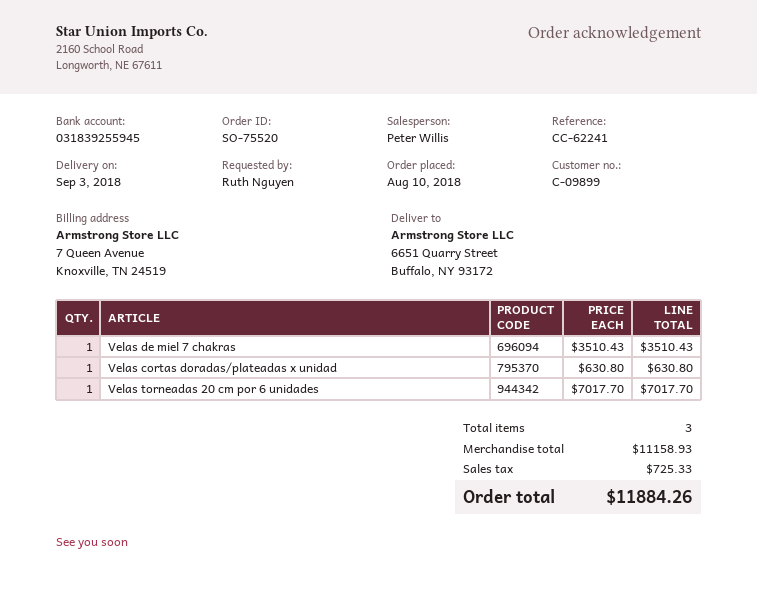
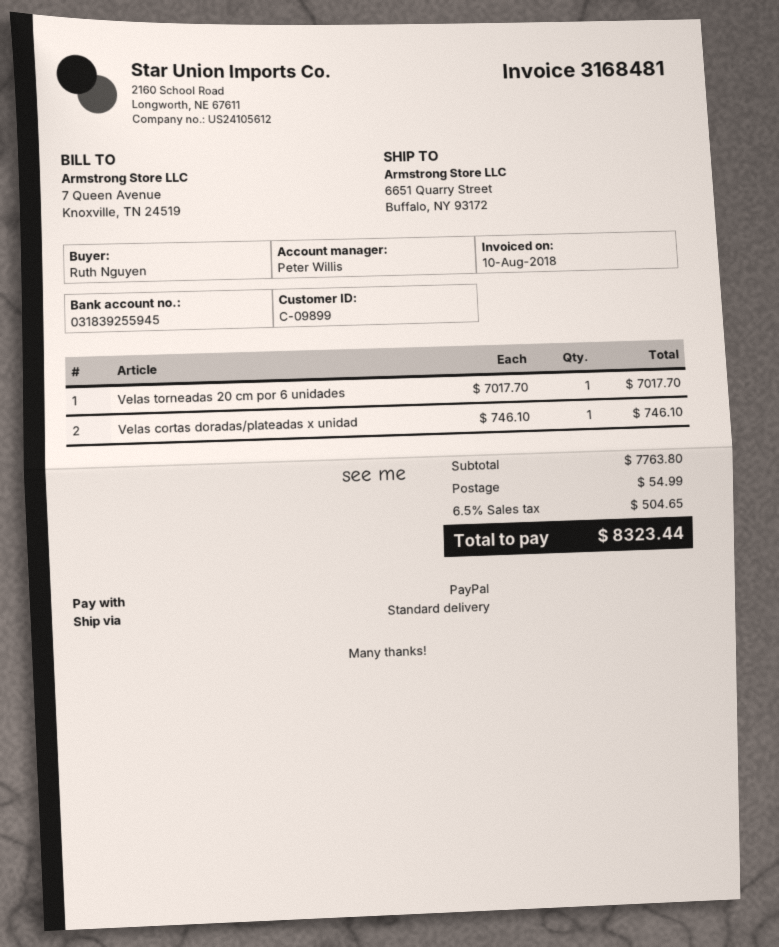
Velas de miel 7 chakras: 1 x 3510.43 = 3510.43 -> none
Velas cortas doradas/plateadas x unidad: 1 x 630.80 = 630.80 -> 1 x 746.10 = 746.10
subtotal: 11158.93 -> 7763.80
shipping: none -> 54.99
tax: 725.33 -> 504.65
total: 11884.26 -> 8323.44

